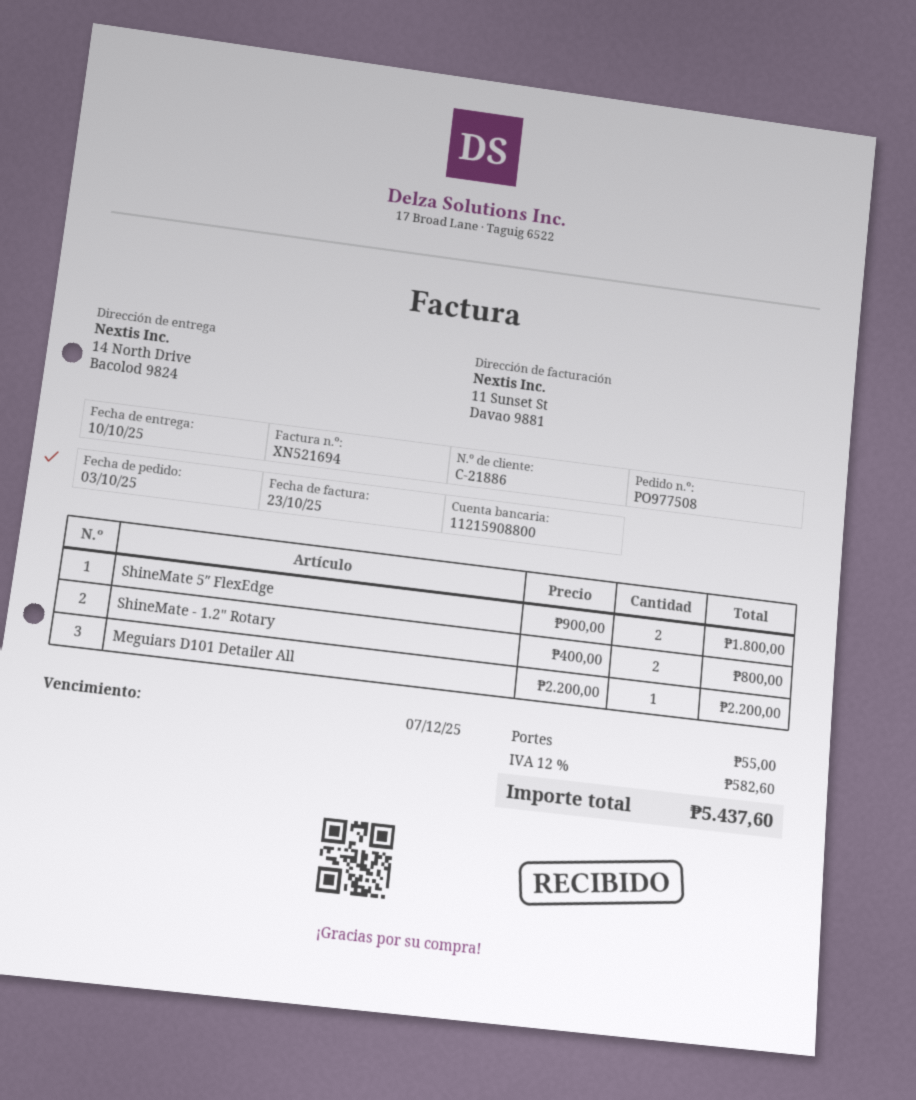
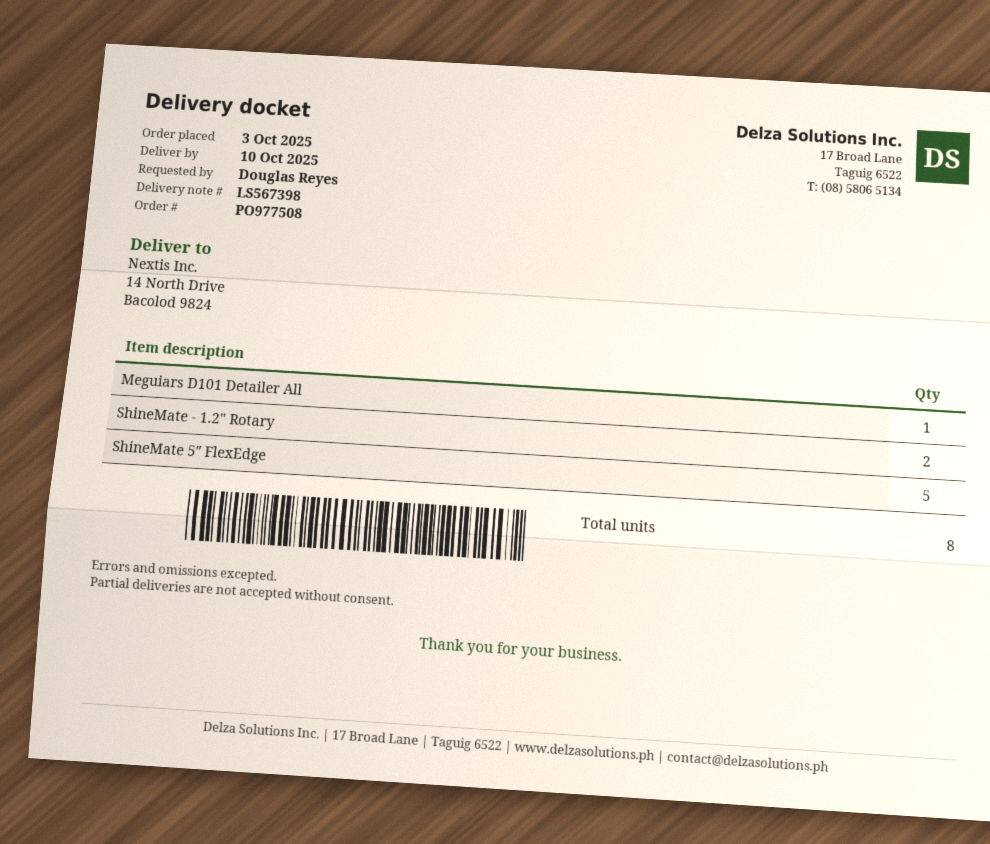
ShineMate 5″ FlexEdge: 2 -> 5

